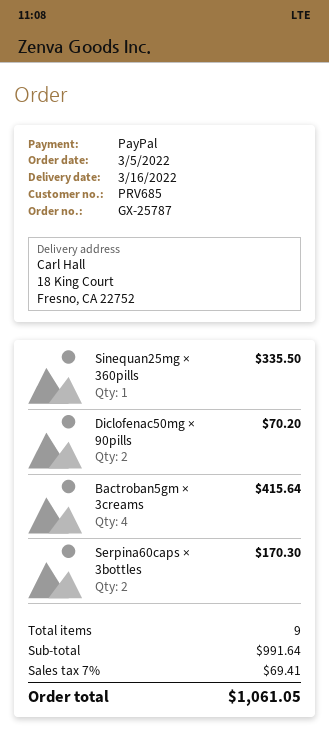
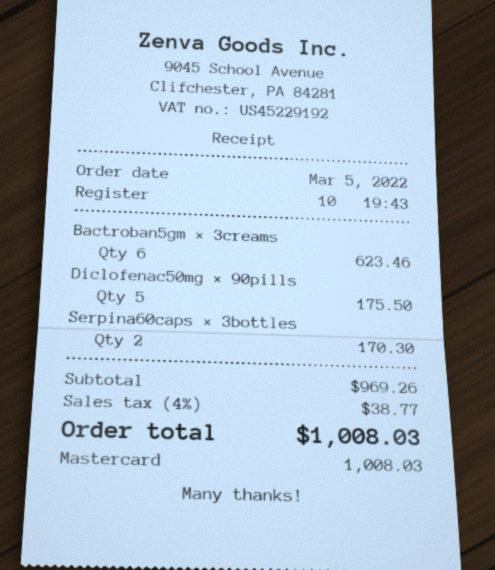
payment method: PayPal -> Mastercard
Sinequan25mg × 360pills: 1 for 335.50 -> none
Diclofenac50mg × 90pills: 2 for 70.20 -> 5 for 175.50
Bactroban5gm × 3creams: 4 for 415.64 -> 6 for 623.46
subtotal: 991.64 -> 969.26
tax: 7% = 69.41 -> 4% = 38.77
total: 1061.05 -> 1008.03

